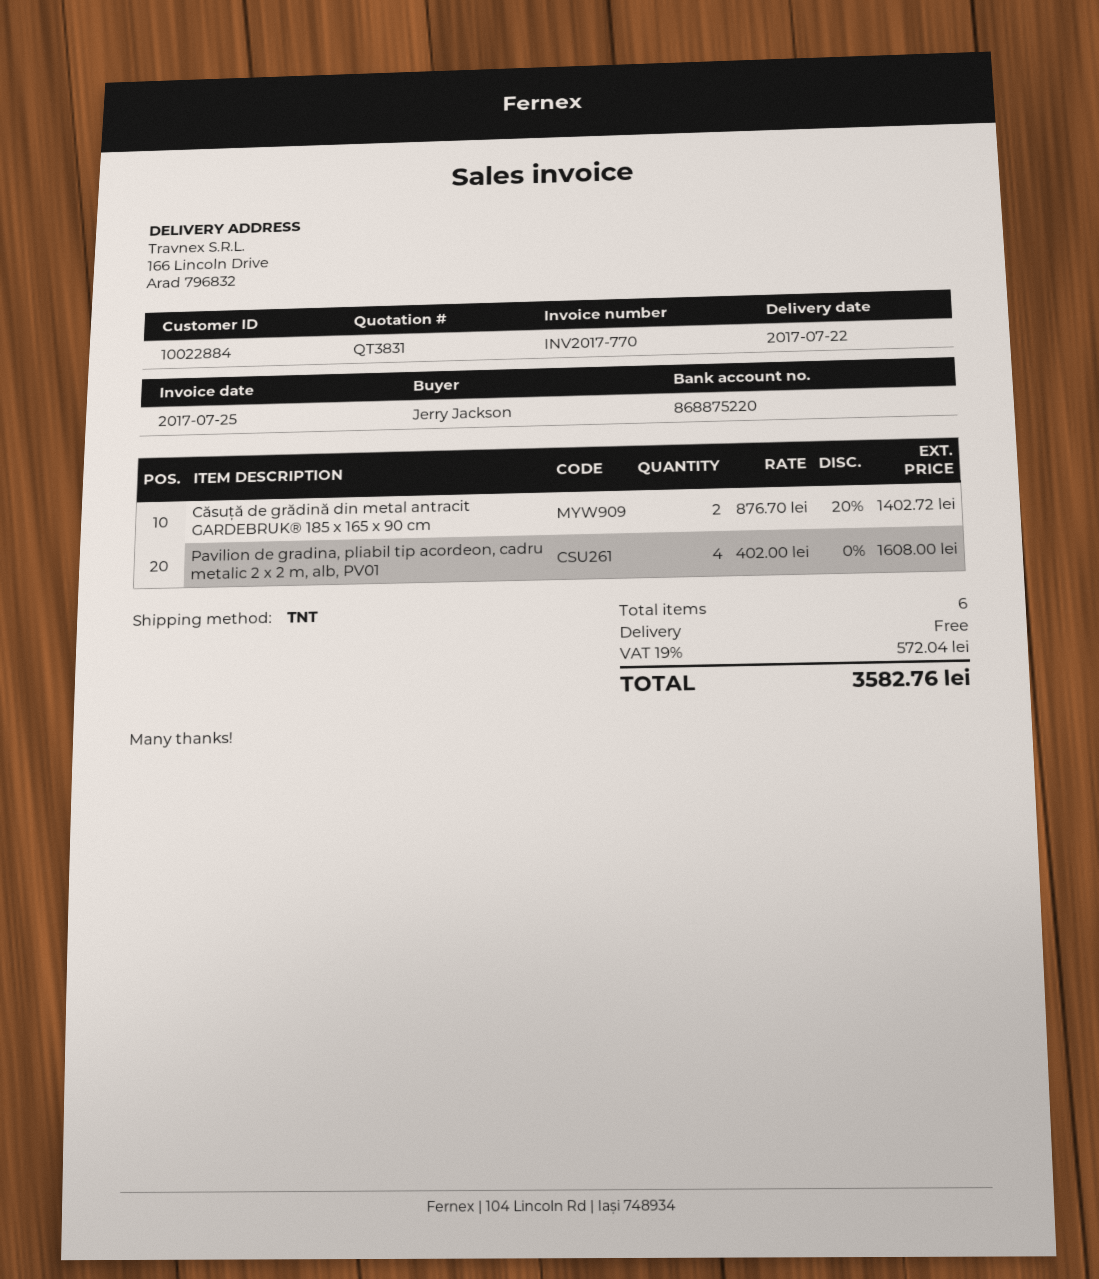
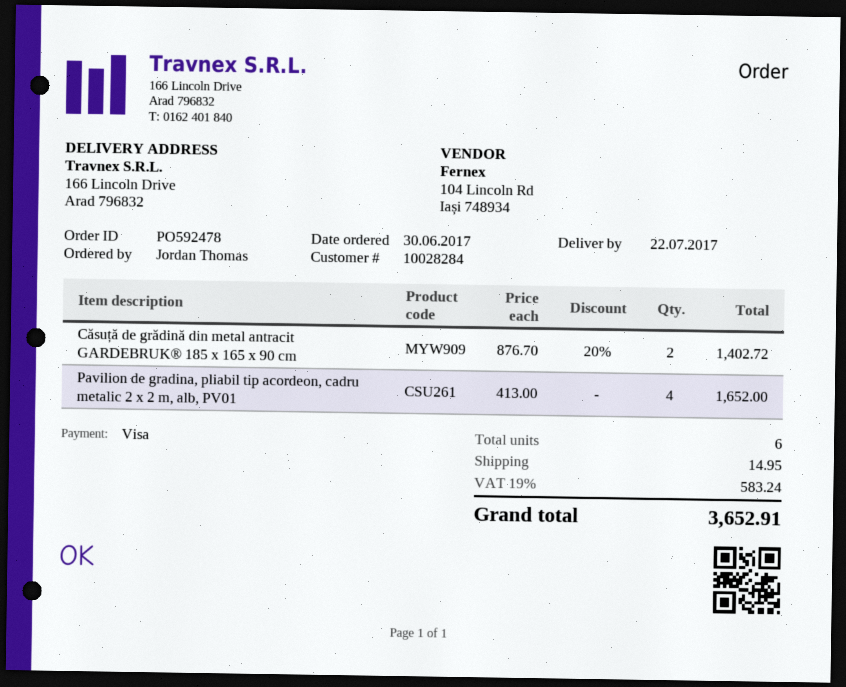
customer number: 10022884 -> 10028284
ordered by: Jerry Jackson -> Jordan Thomas
Pavilion de gradina, pliabil tip acordeon, cadru metalic 2 x 2 m, alb, PV01: 4 x 402.00 = 1608.00 -> 4 x 413.00 = 1652.00
shipping: 0.00 -> 14.95
tax: 19% = 572.04 -> 19% = 583.24
total: 3582.76 -> 3652.91

